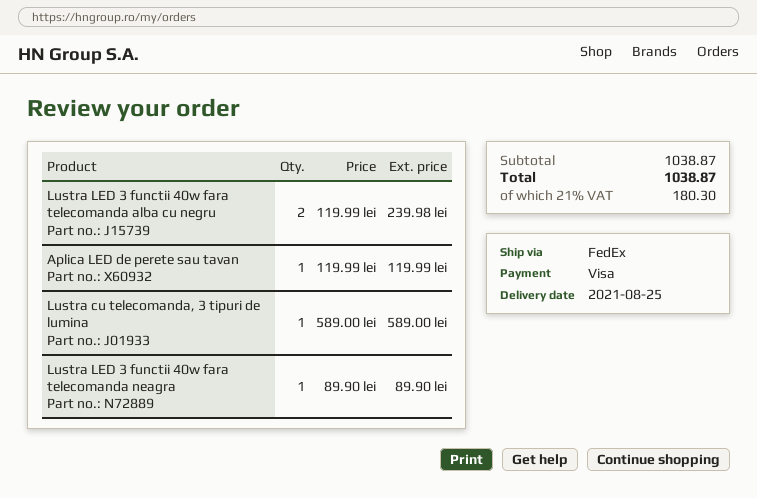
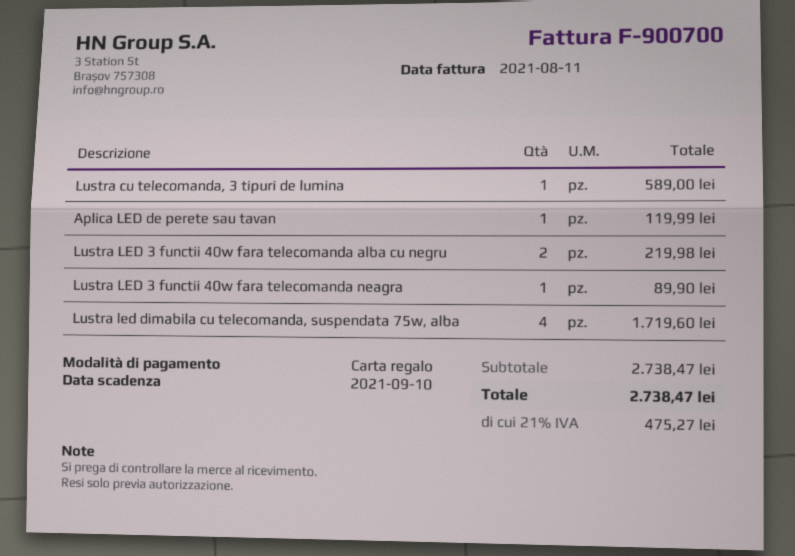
payment method: Visa -> gift card
Lustra LED 3 functii 40w fara telecomanda alba cu negru: 2 for 239.98 -> 2 for 219.98
Lustra led dimabila cu telecomanda, suspendata 75w, alba: none -> 4 for 1719.60
subtotal: 1038.87 -> 2738.47
tax: 21% = 180.30 -> 21% = 475.27
total: 1038.87 -> 2738.47

